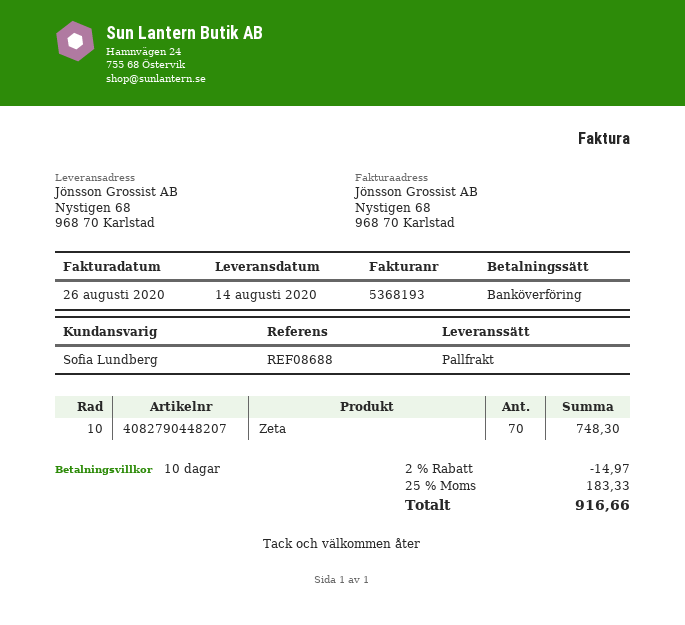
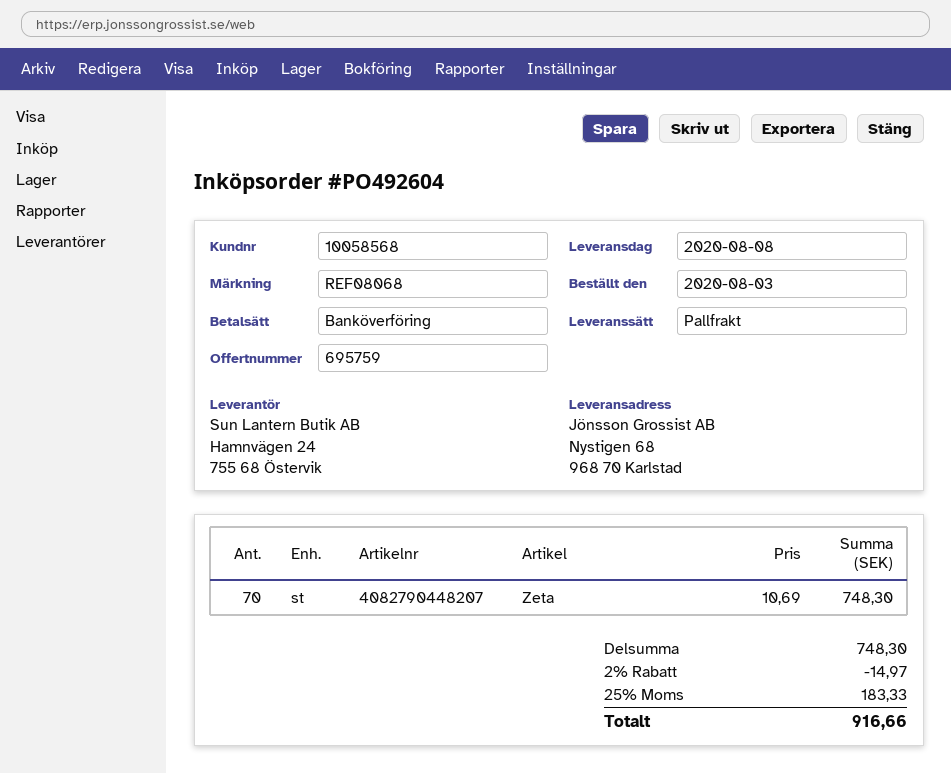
delivery date: 2020-08-14 -> 2020-08-08
reference: REF08688 -> REF08068

